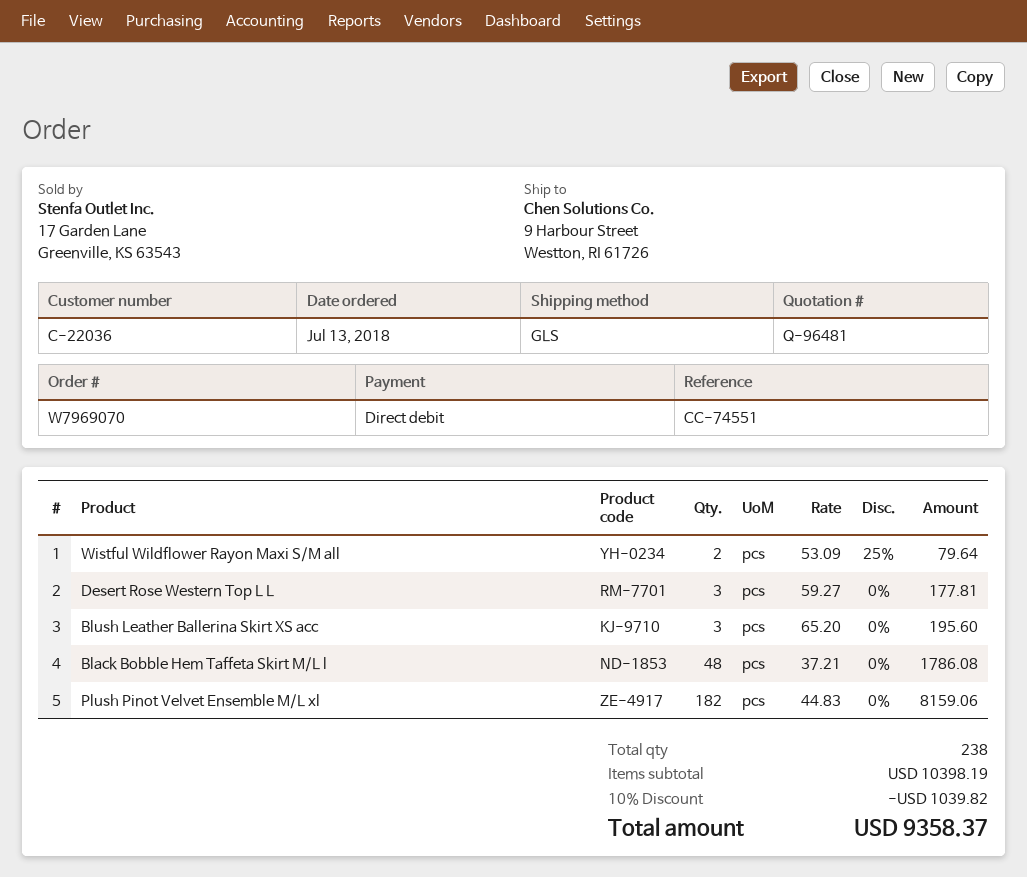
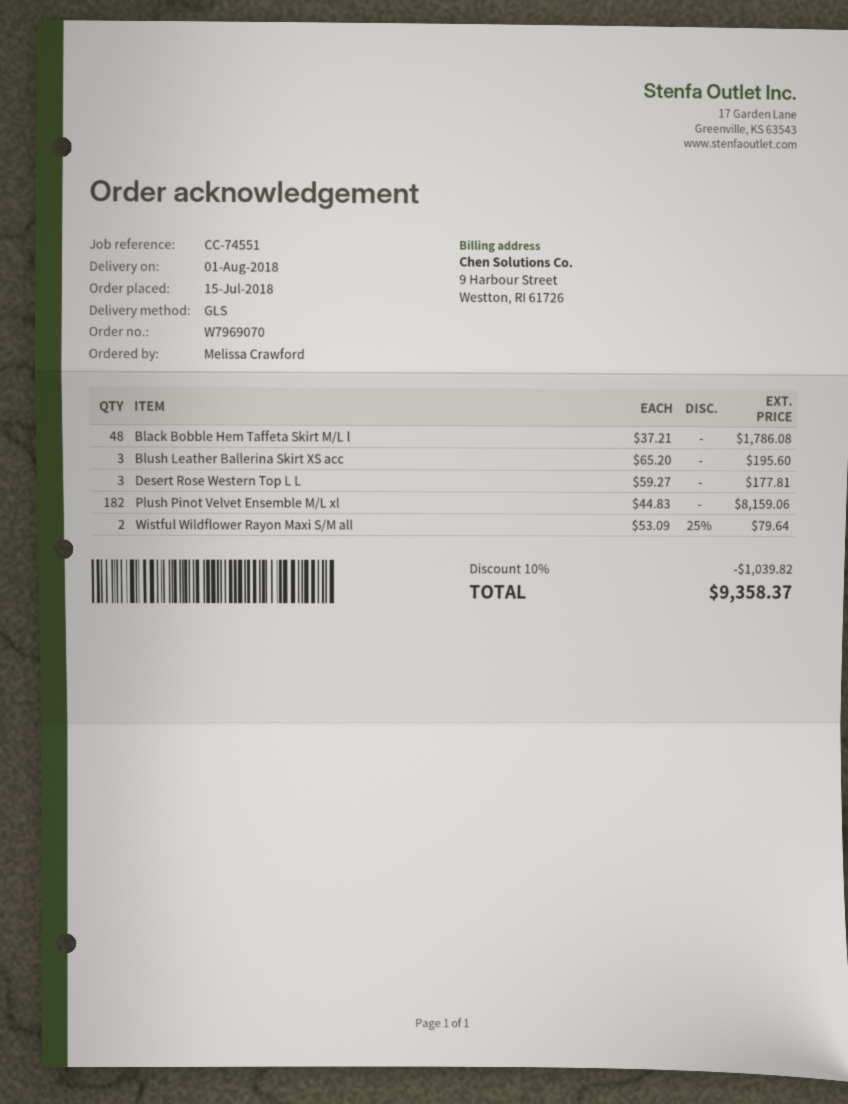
order date: 2018-07-13 -> 2018-07-15

